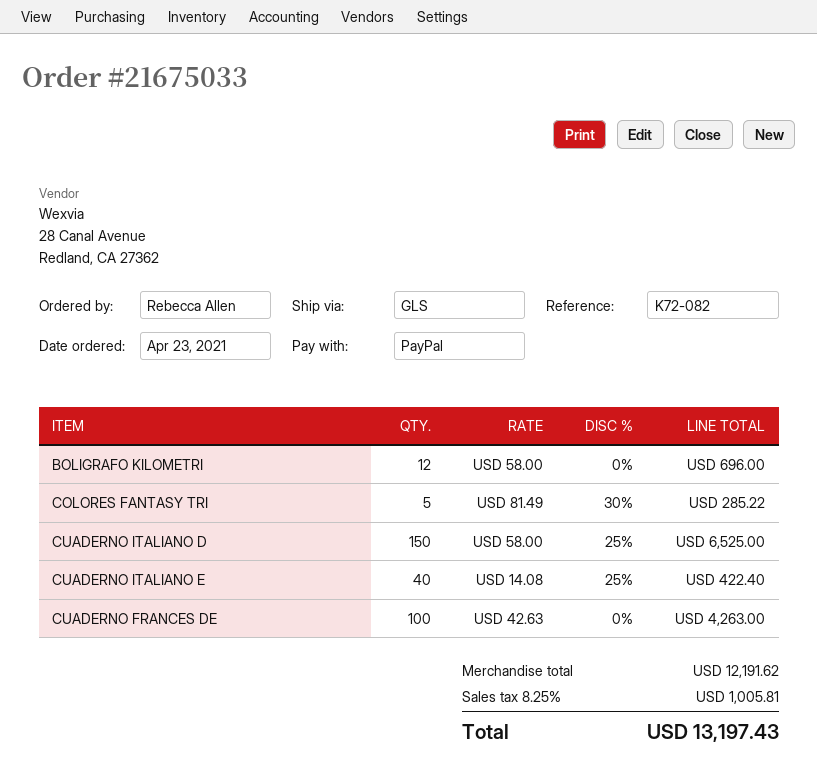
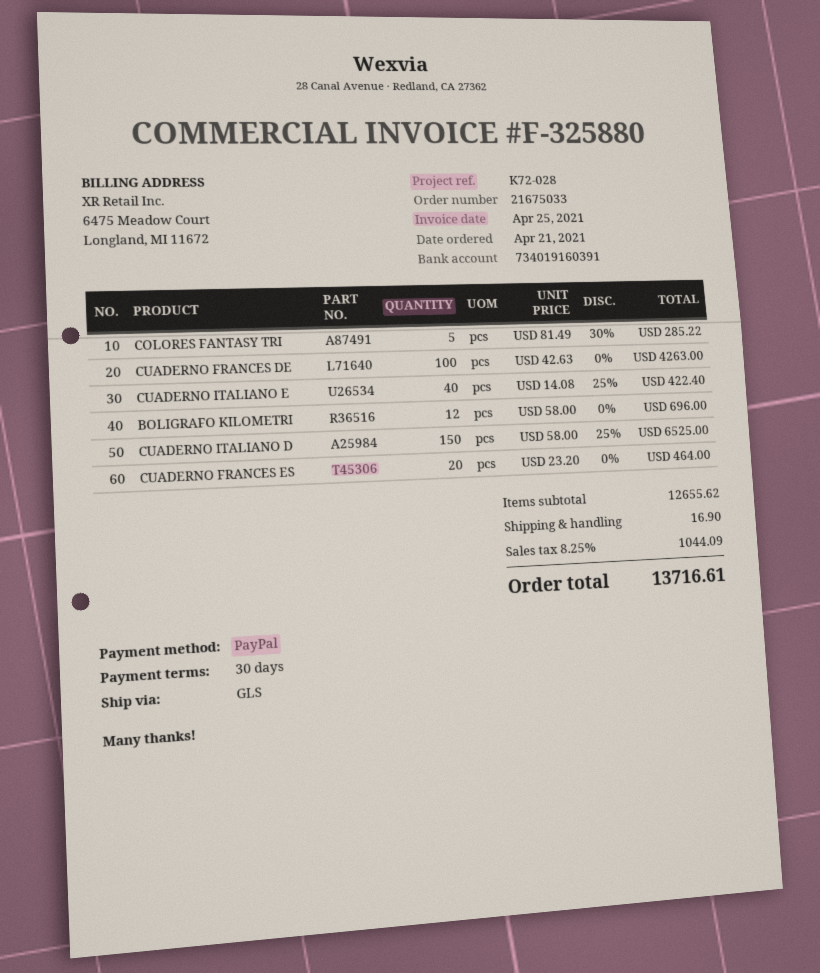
order date: 2021-04-23 -> 2021-04-21
reference: K72-082 -> K72-028
CUADERNO FRANCES ES: none -> 20 x 23.20 = 464.00
subtotal: 12191.62 -> 12655.62
shipping: none -> 16.90
tax: 8.25% = 1005.81 -> 8.25% = 1044.09
total: 13197.43 -> 13716.61

